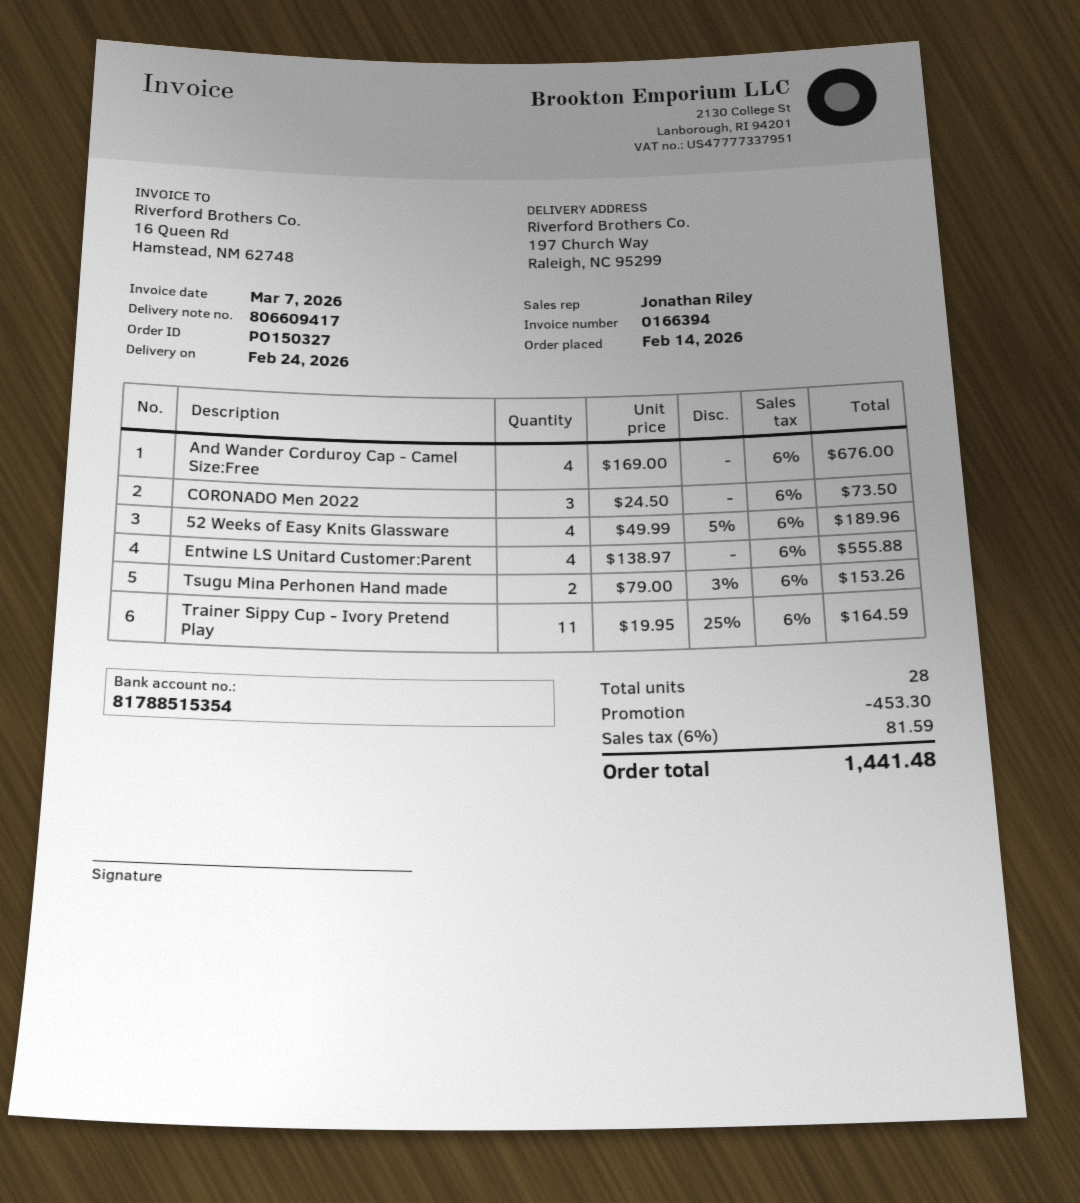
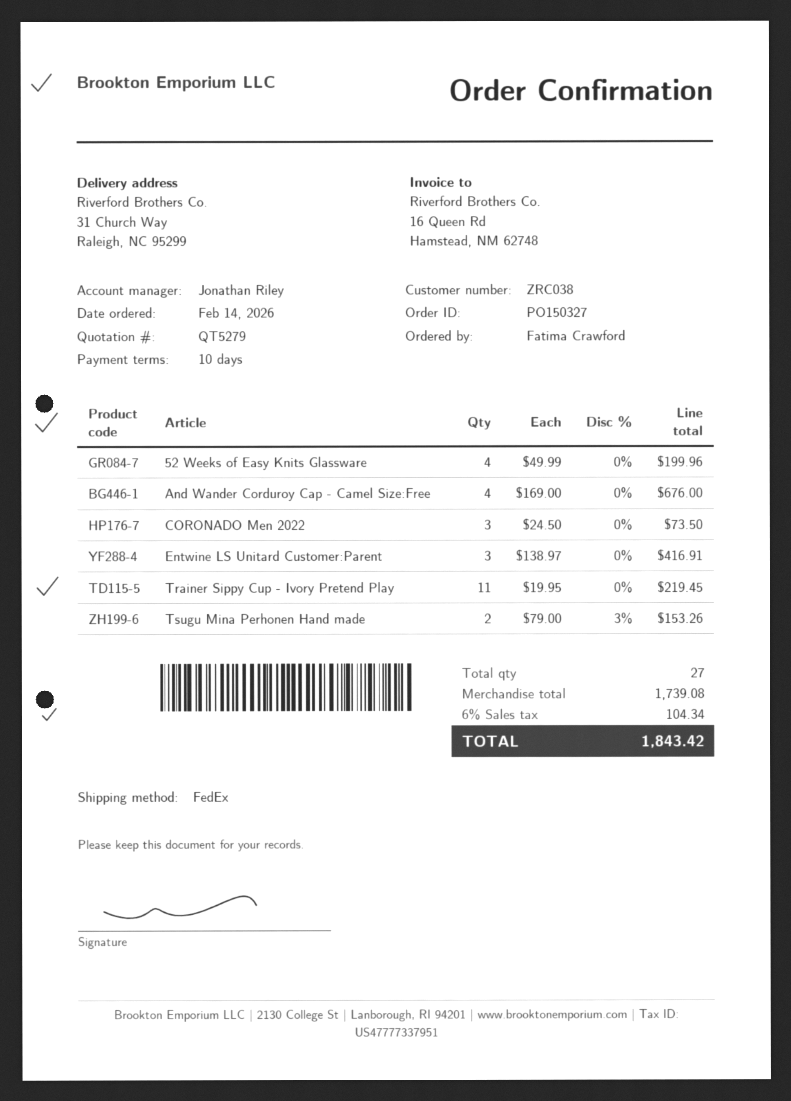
ship to: 197 Church Way, Raleigh, NC 95299 -> 31 Church Way, Raleigh, NC 95299
52 Weeks of Easy Knits Glassware: 4 x 49.99 - 5% = 189.96 -> 4 x 49.99 = 199.96
Entwine LS Unitard Customer:Parent: 4 x 138.97 = 555.88 -> 3 x 138.97 = 416.91
Trainer Sippy Cup - Ivory Pretend Play: 11 x 19.95 - 25% = 164.59 -> 11 x 19.95 = 219.45
total quantity: 28 -> 27
discount: 453.30 -> none
tax: 6% = 81.59 -> 6% = 104.34
total: 1441.48 -> 1843.42

